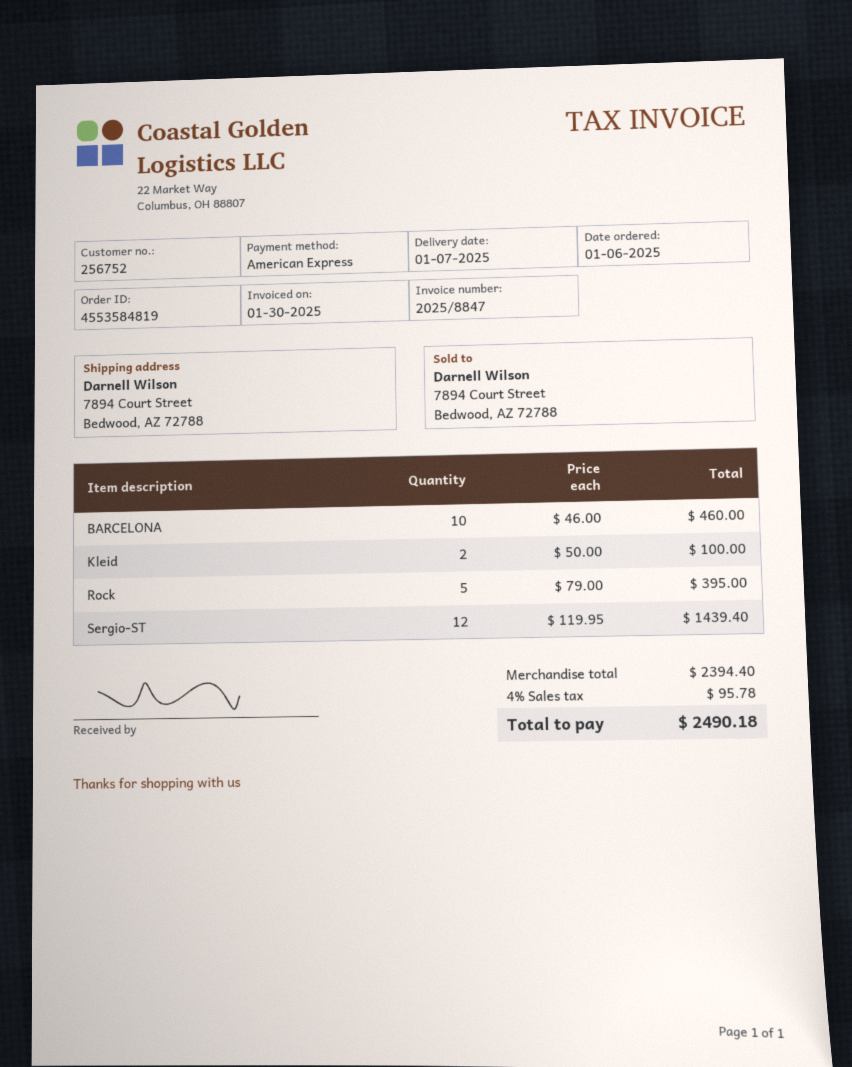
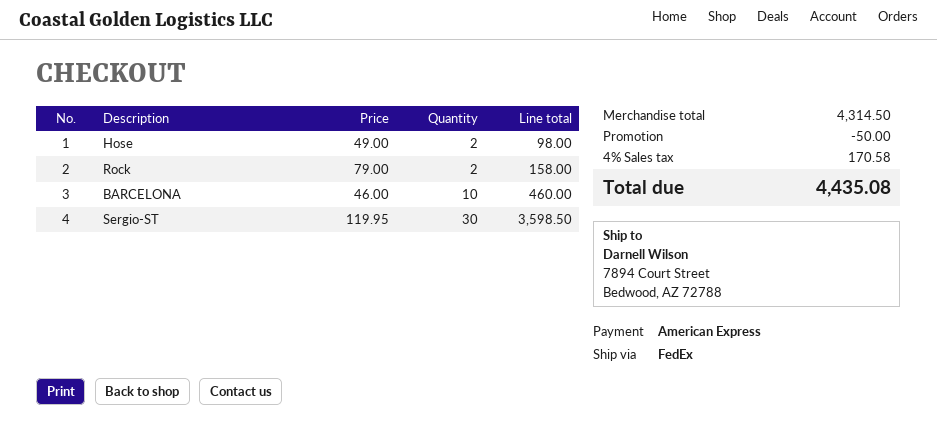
Kleid: 2 x 50.00 = 100.00 -> none
Rock: 5 x 79.00 = 395.00 -> 2 x 79.00 = 158.00
Sergio-ST: 12 x 119.95 = 1439.40 -> 30 x 119.95 = 3598.50
Hose: none -> 2 x 49.00 = 98.00
subtotal: 2394.40 -> 4314.50
discount: none -> 50.00
tax: 4% = 95.78 -> 4% = 170.58
total: 2490.18 -> 4435.08

